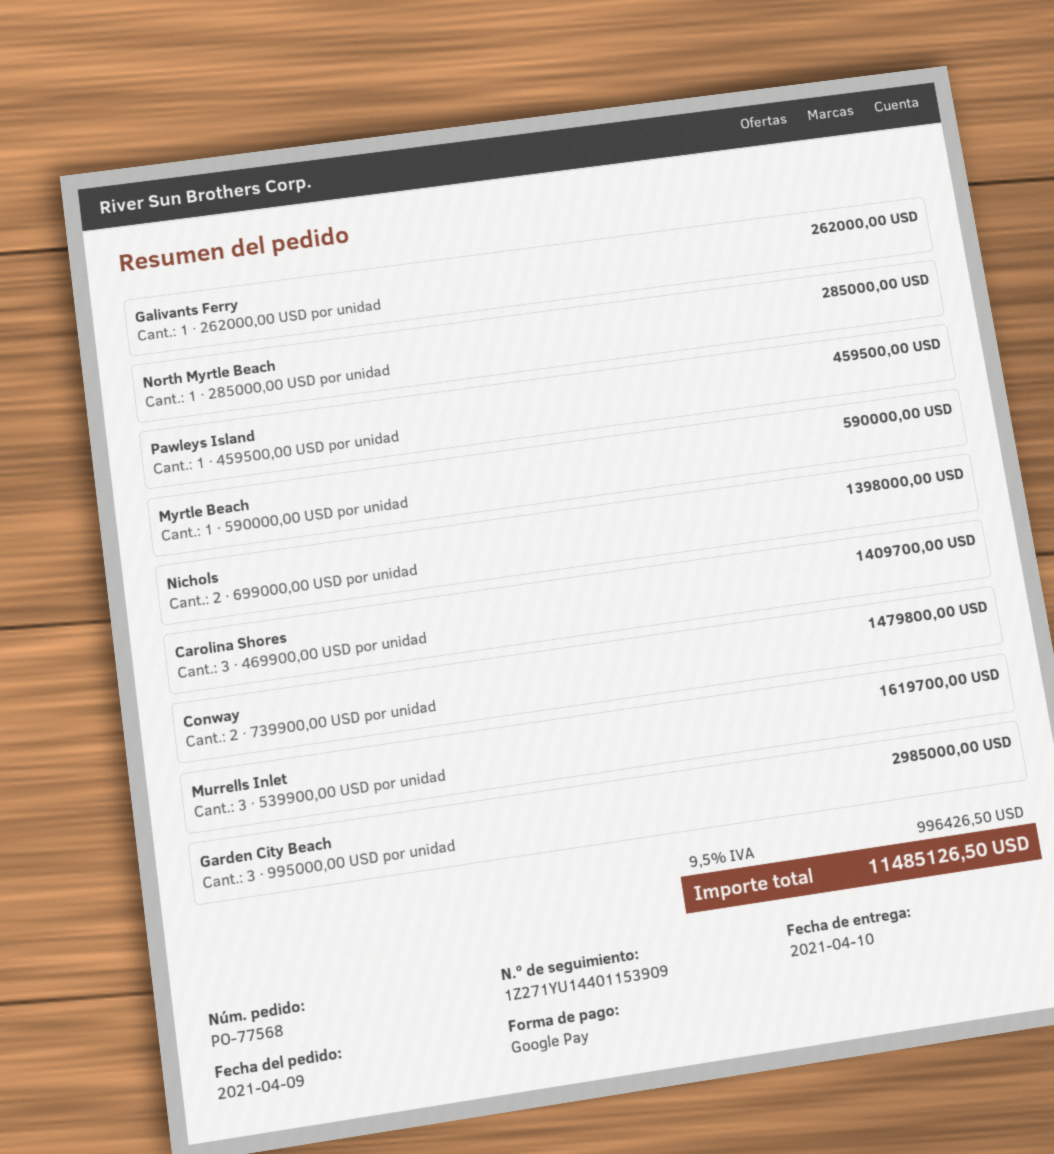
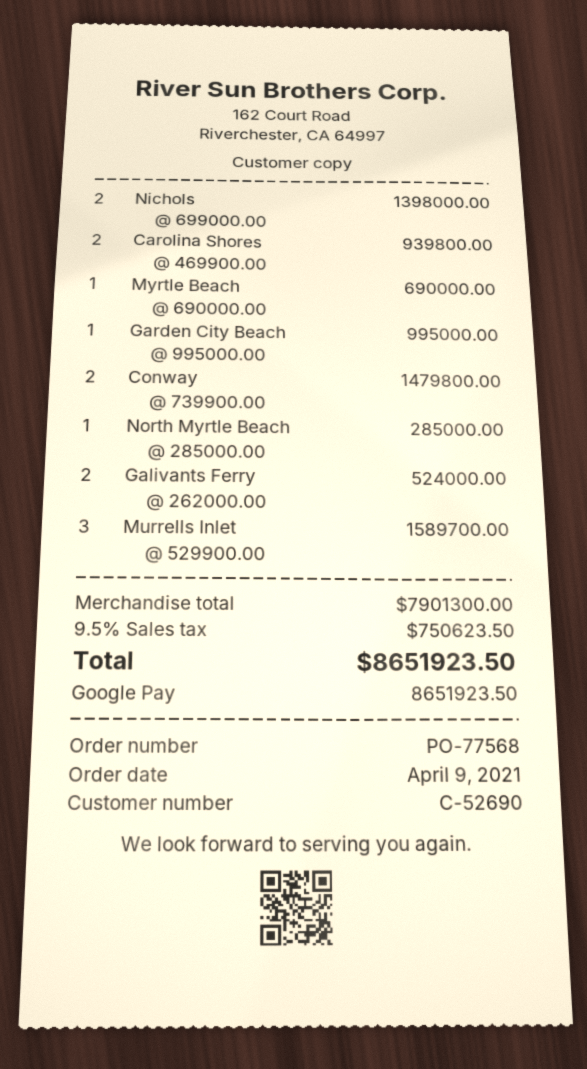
Galivants Ferry: 1 x 262000.00 = 262000.00 -> 2 x 262000.00 = 524000.00
Pawleys Island: 1 x 459500.00 = 459500.00 -> none
Myrtle Beach: 1 x 590000.00 = 590000.00 -> 1 x 690000.00 = 690000.00
Carolina Shores: 3 x 469900.00 = 1409700.00 -> 2 x 469900.00 = 939800.00
Murrells Inlet: 3 x 539900.00 = 1619700.00 -> 3 x 529900.00 = 1589700.00
Garden City Beach: 3 x 995000.00 = 2985000.00 -> 1 x 995000.00 = 995000.00
tax: 9.5% = 996426.50 -> 9.5% = 750623.50
total: 11485126.50 -> 8651923.50

